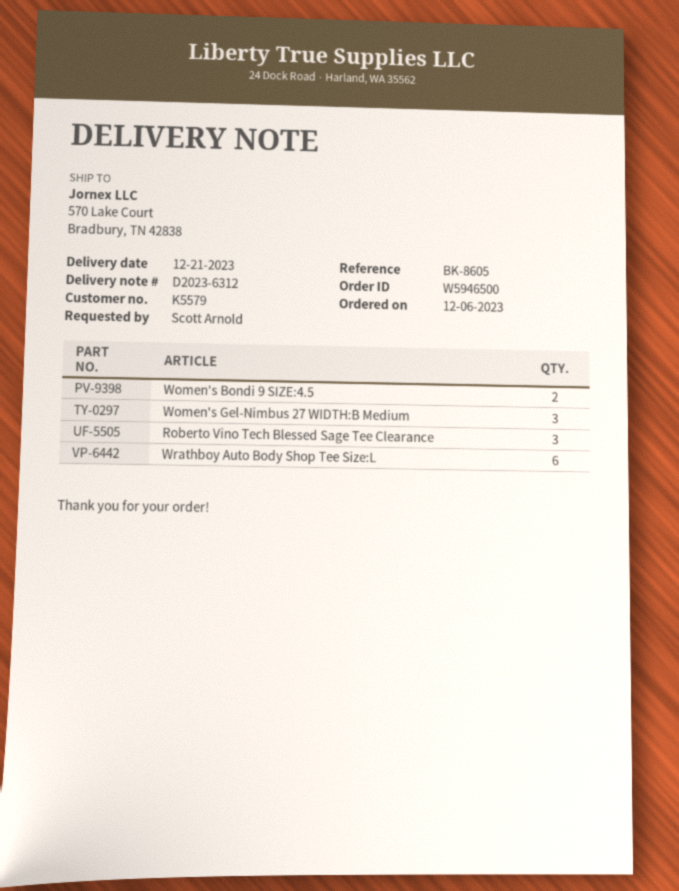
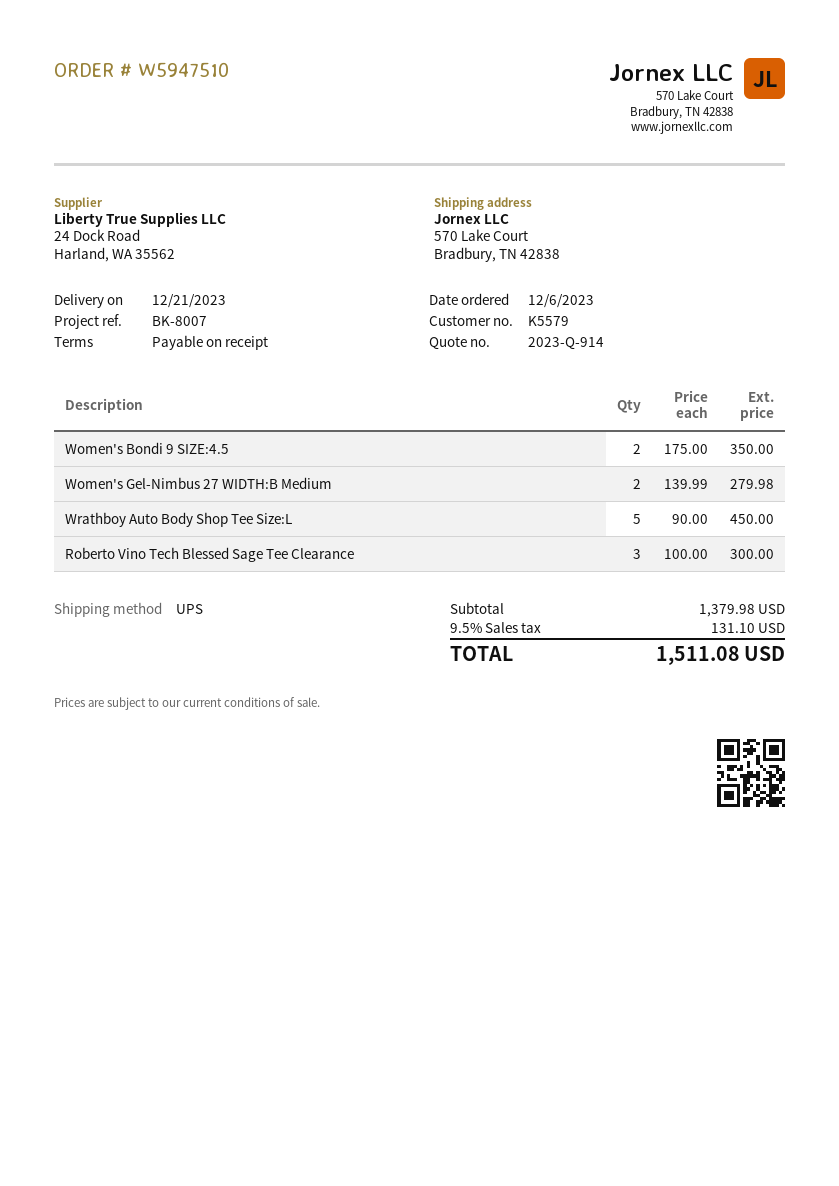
order number: W5946500 -> W5947510
reference: BK-8605 -> BK-8007
Women's Gel-Nimbus 27 WIDTH:B Medium: 3 -> 2
Wrathboy Auto Body Shop Tee Size:L: 6 -> 5

